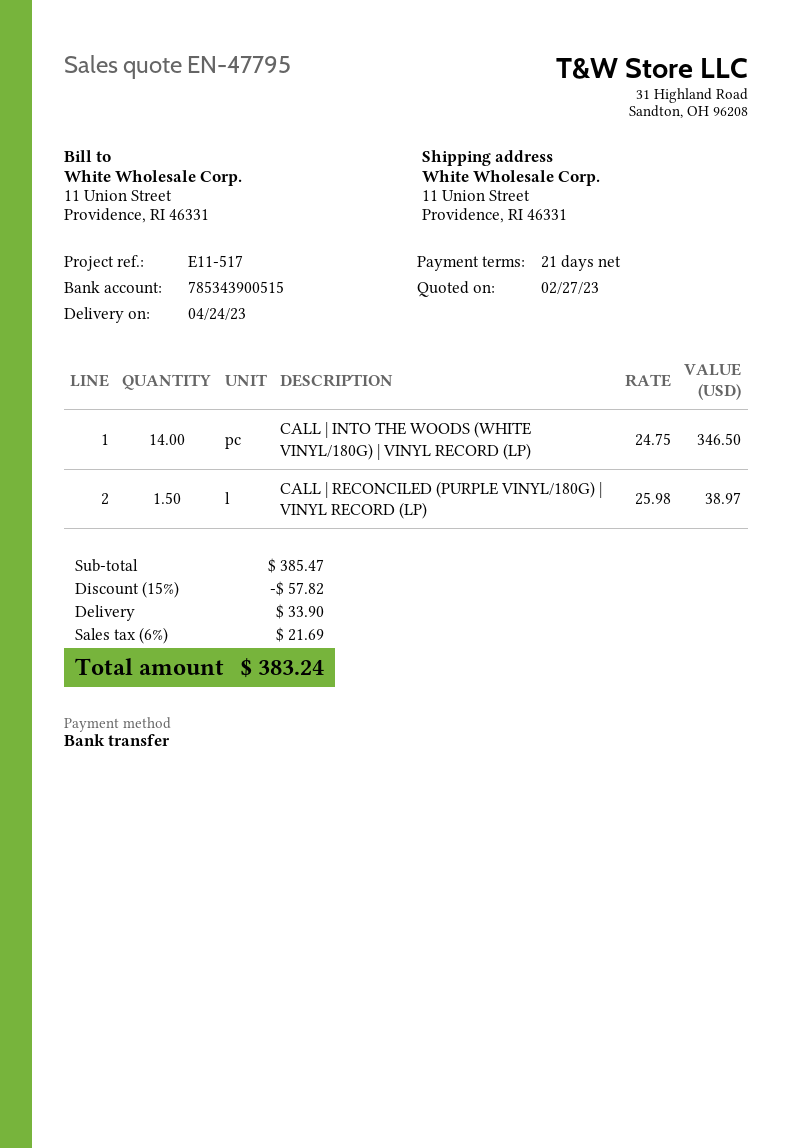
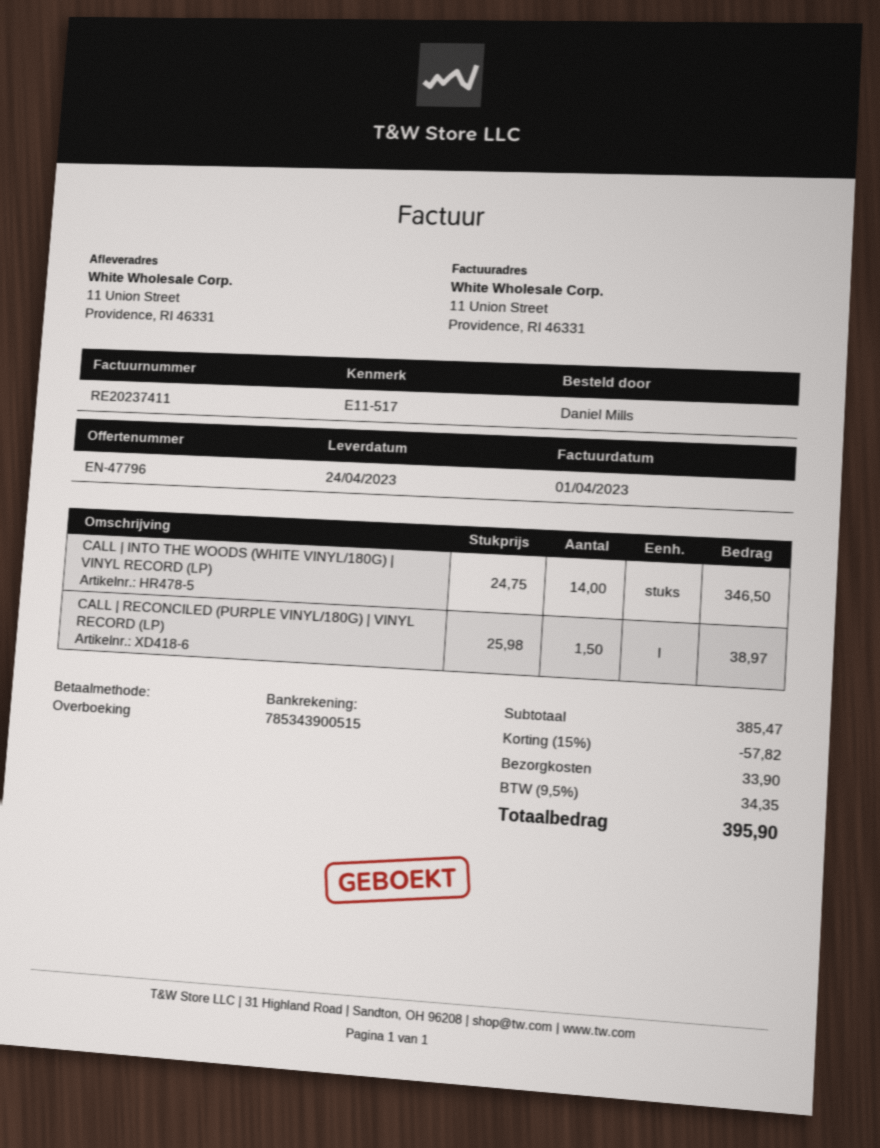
quote number: EN-47795 -> EN-47796
tax: 6% = 21.69 -> 9.5% = 34.35
total: 383.24 -> 395.90

